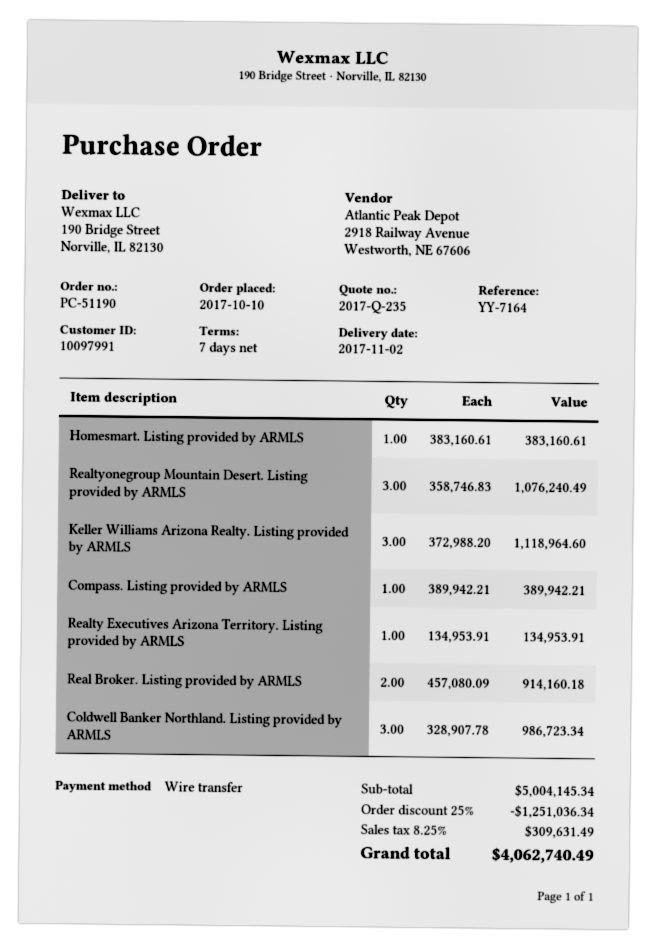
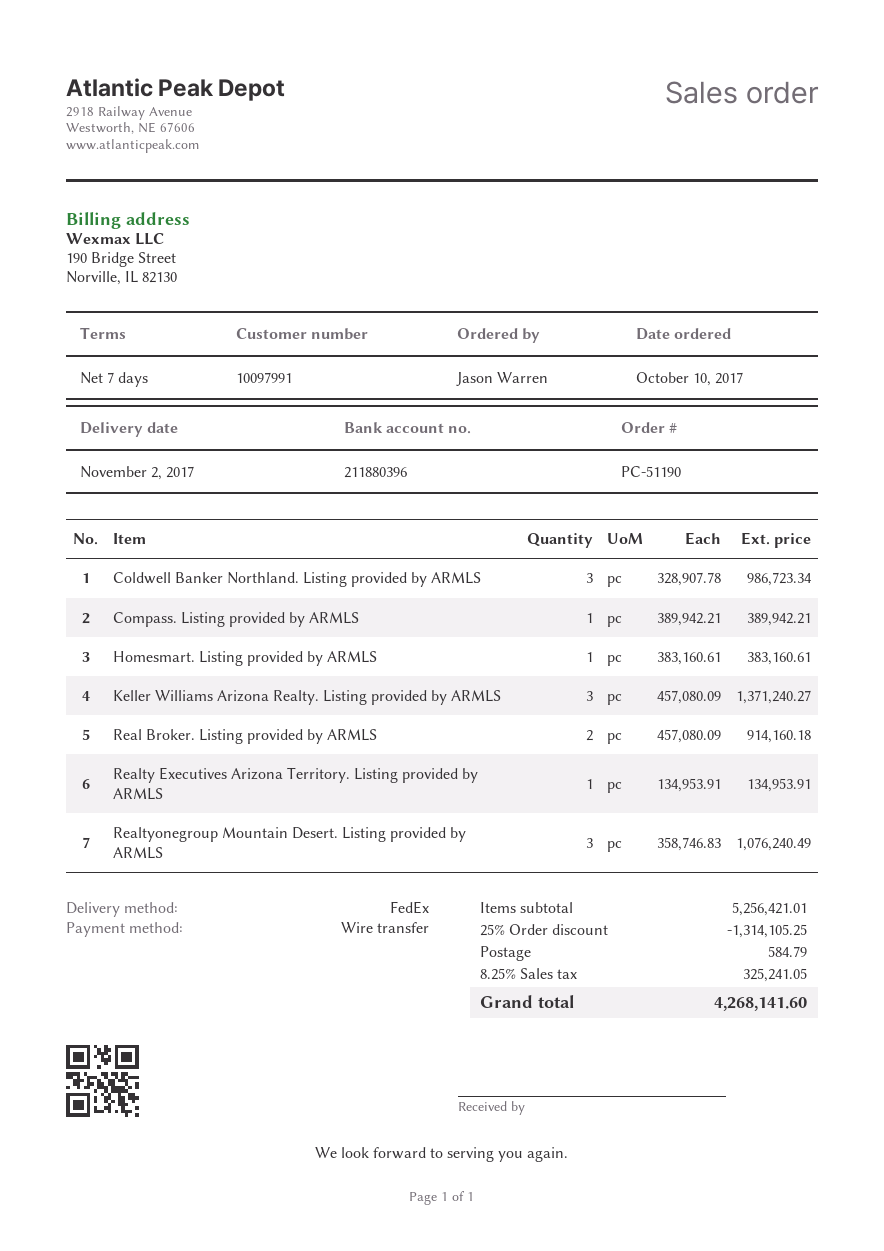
Keller Williams Arizona Realty. Listing provided by ARMLS: 3 x 372988.20 = 1118964.60 -> 3 x 457080.09 = 1371240.27
subtotal: 5004145.34 -> 5256421.01
discount: 25% = 1251036.34 -> 25% = 1314105.25
shipping: none -> 584.79
tax: 8.25% = 309631.49 -> 8.25% = 325241.05
total: 4062740.49 -> 4268141.60

